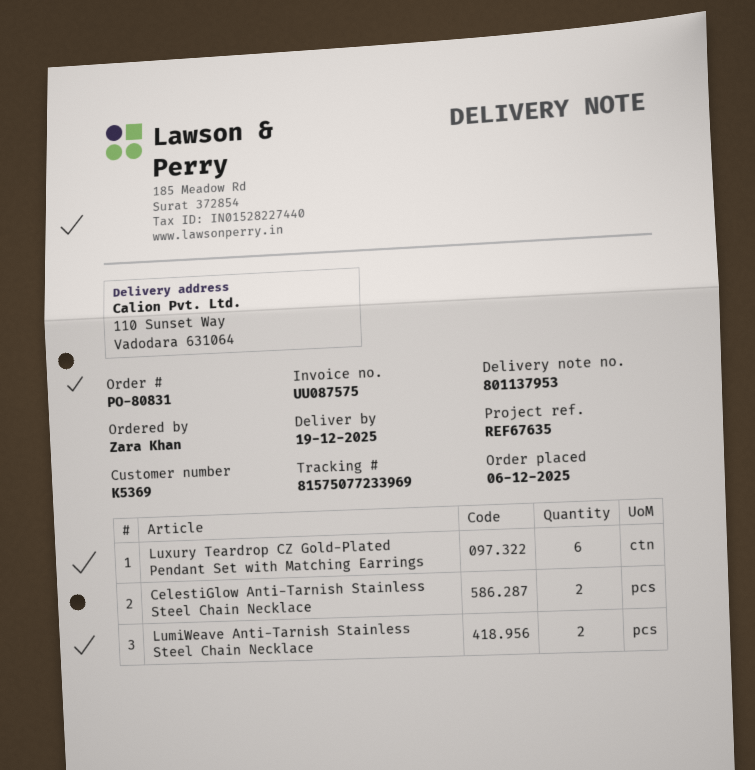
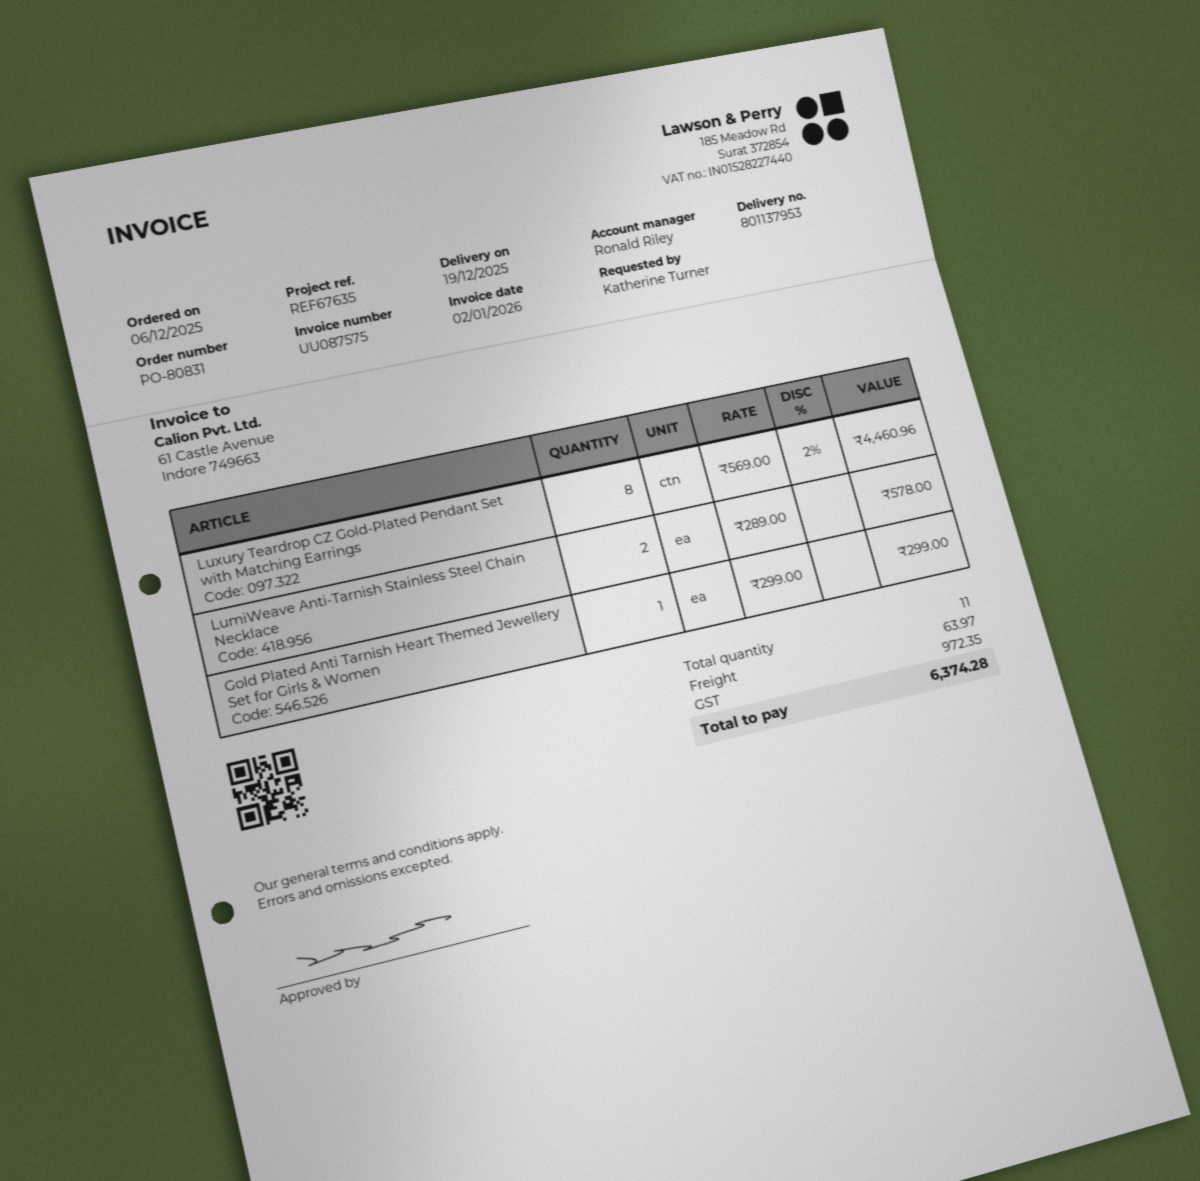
ordered by: Zara Khan -> Katherine Turner
Luxury Teardrop CZ Gold-Plated Pendant Set with Matching Earrings: 6 -> 8
CelestiGlow Anti-Tarnish Stainless Steel Chain Necklace: 2 -> none
Gold Plated Anti Tarnish Heart Themed Jewellery Set for Girls & Women: none -> 1

